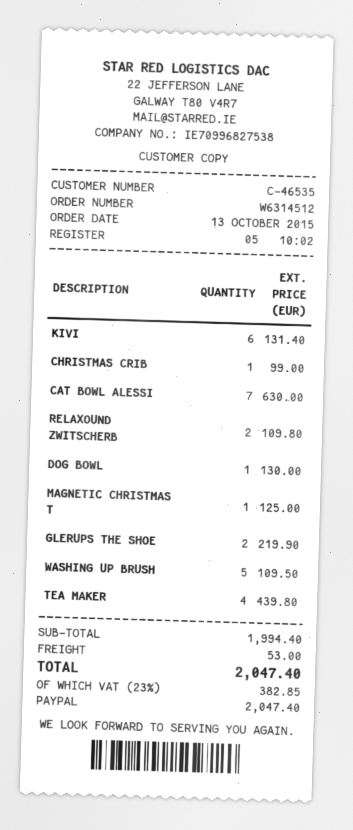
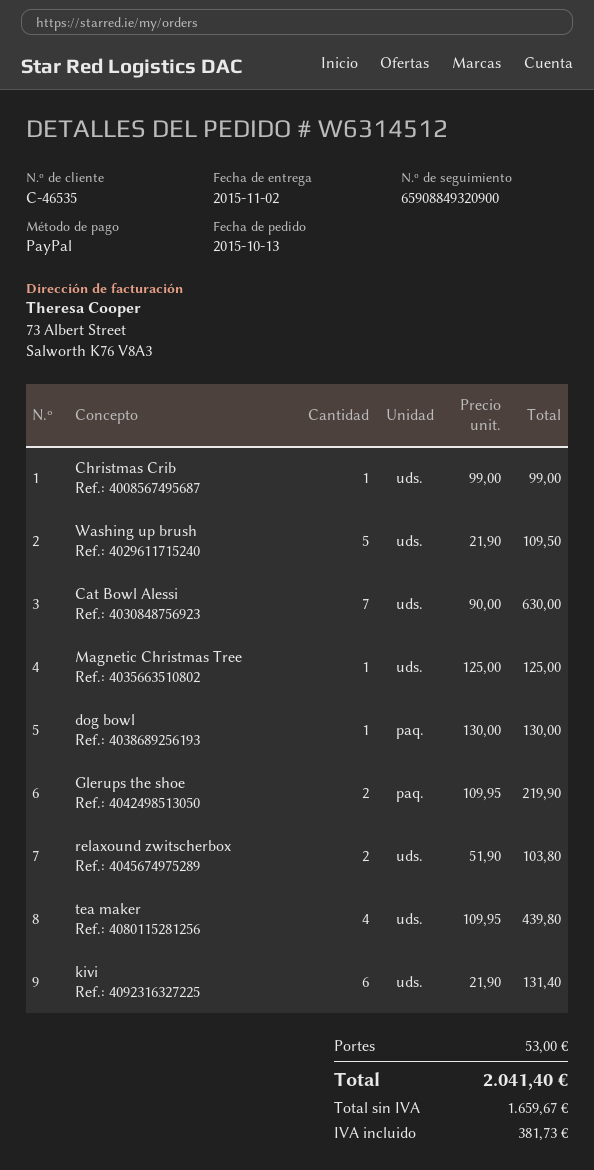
RELAXOUND ZWITSCHERB: 2 for 109.80 -> 2 for 103.80
tax: 382.85 -> 381.73
total: 2047.40 -> 2041.40

